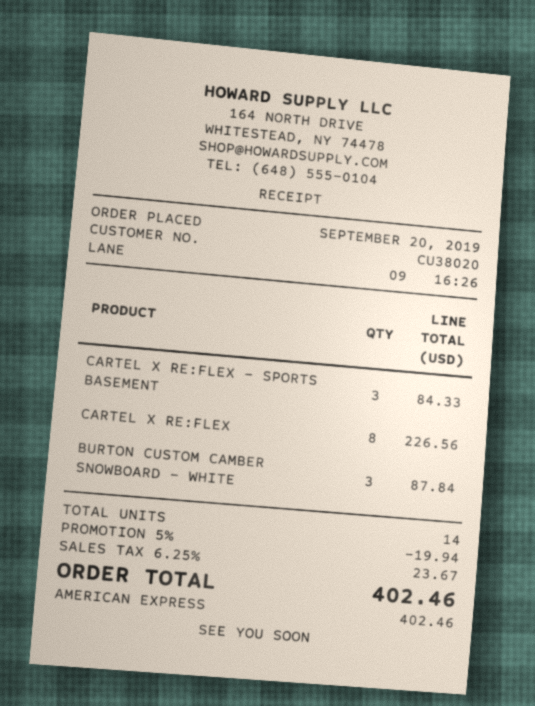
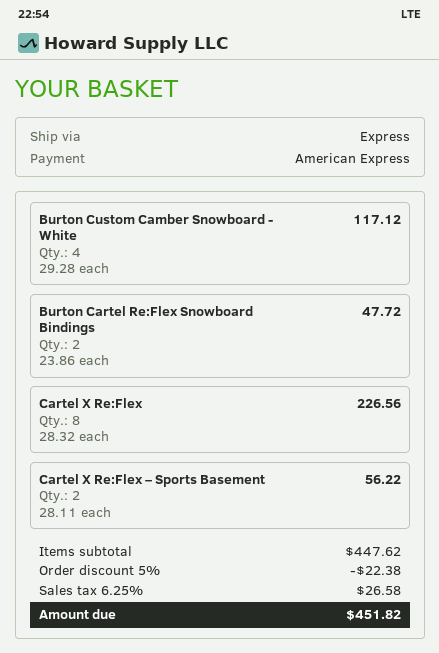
CARTEL X RE:FLEX – SPORTS BASEMENT: 3 for 84.33 -> 2 for 56.22
BURTON CUSTOM CAMBER SNOWBOARD - WHITE: 3 for 87.84 -> 4 for 117.12
Burton Cartel Re:Flex Snowboard Bindings: none -> 2 for 47.72
discount: 5% = 19.94 -> 5% = 22.38
tax: 6.25% = 23.67 -> 6.25% = 26.58
total: 402.46 -> 451.82

